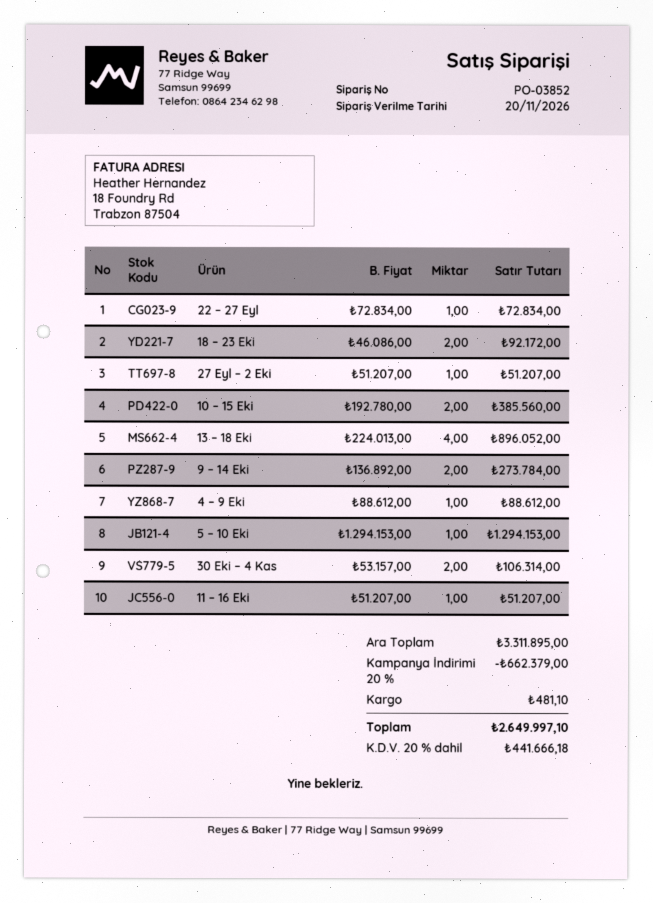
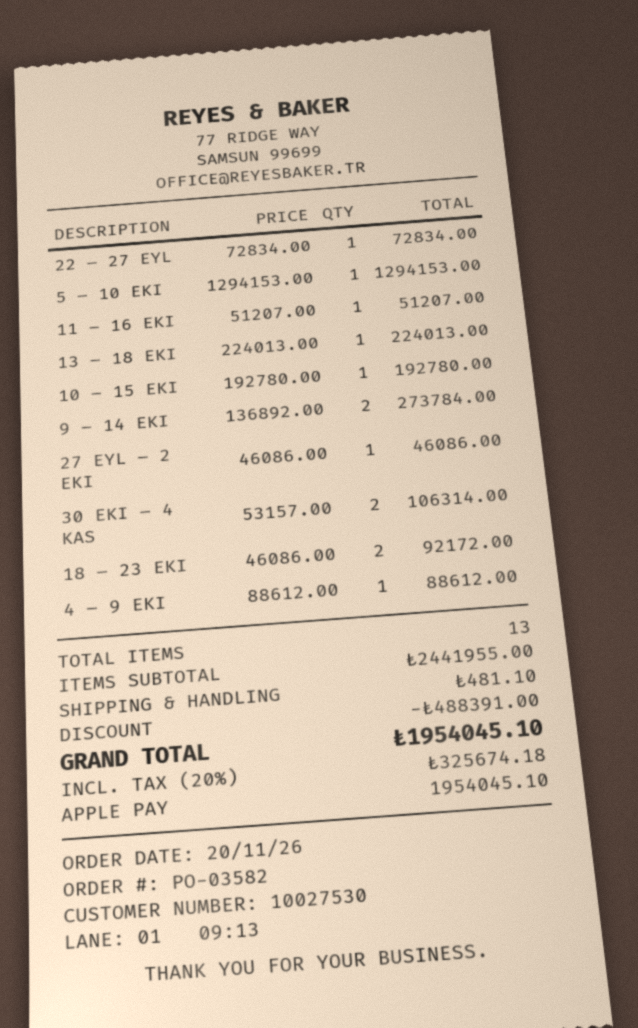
order number: PO-03852 -> PO-03582
27 Eyl – 2 Eki: 1 x 51207.00 = 51207.00 -> 1 x 46086.00 = 46086.00
10 – 15 Eki: 2 x 192780.00 = 385560.00 -> 1 x 192780.00 = 192780.00
13 – 18 Eki: 4 x 224013.00 = 896052.00 -> 1 x 224013.00 = 224013.00
subtotal: 3311895.00 -> 2441955.00
discount: 662379.00 -> 488391.00
tax: 20% = 441666.18 -> 20% = 325674.18
total: 2649997.10 -> 1954045.10

